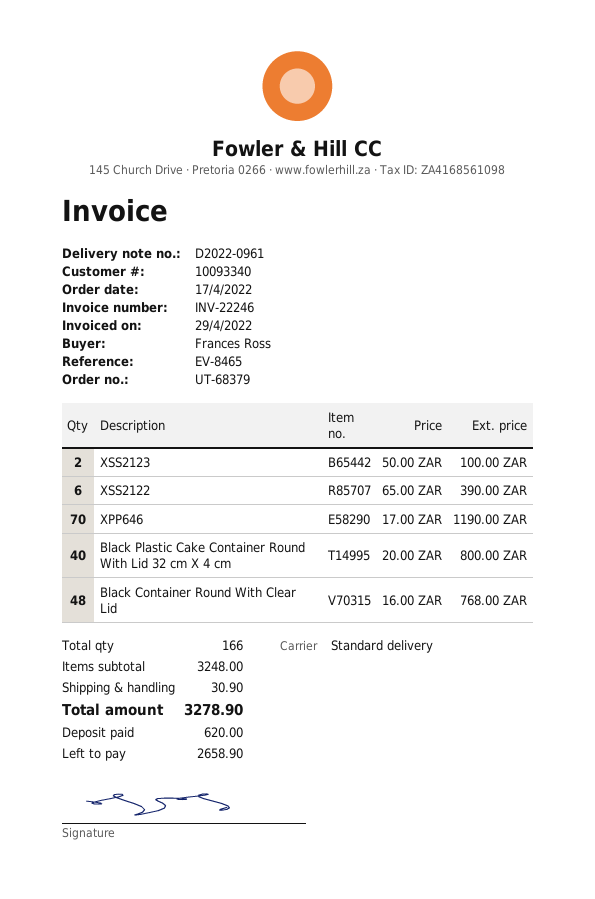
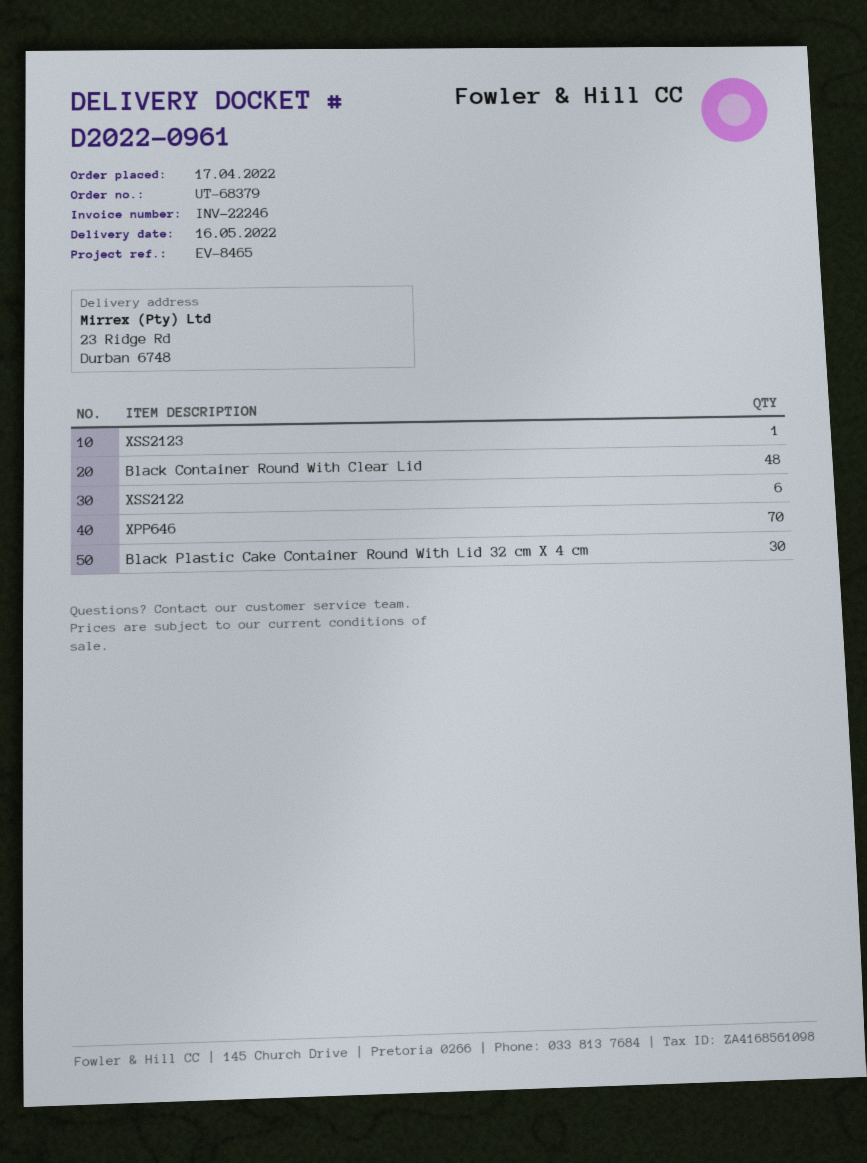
XSS2123: 2 -> 1
Black Plastic Cake Container Round With Lid 32 cm X 4 cm: 40 -> 30

